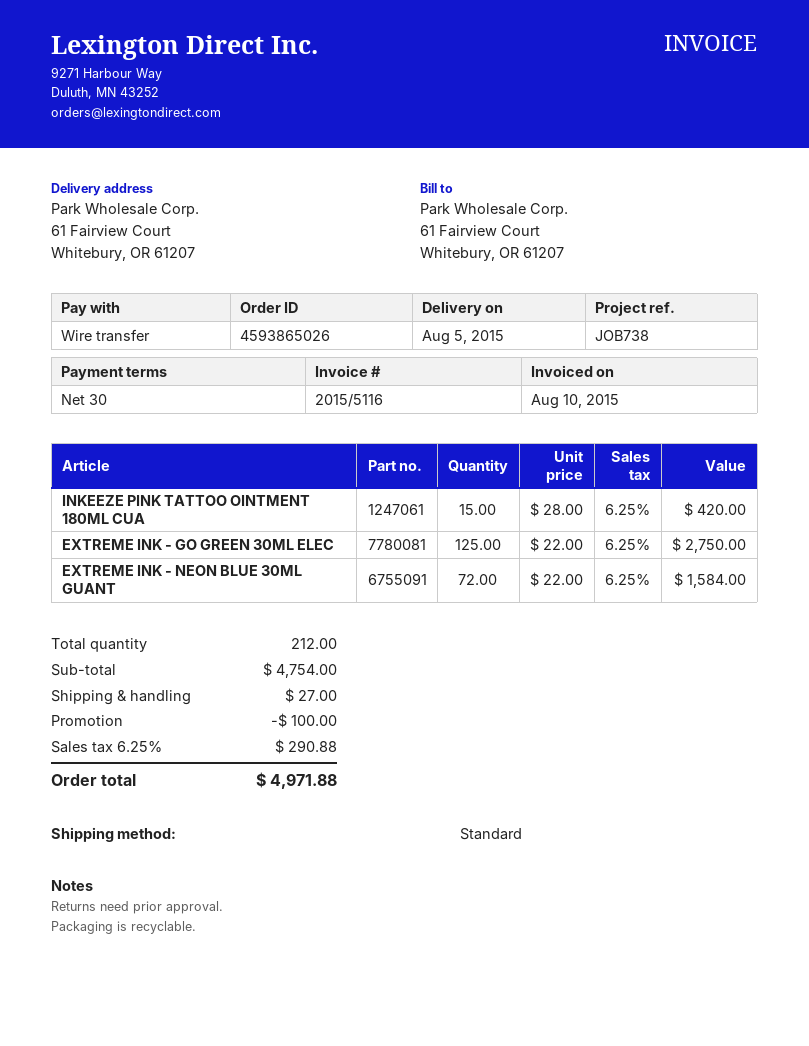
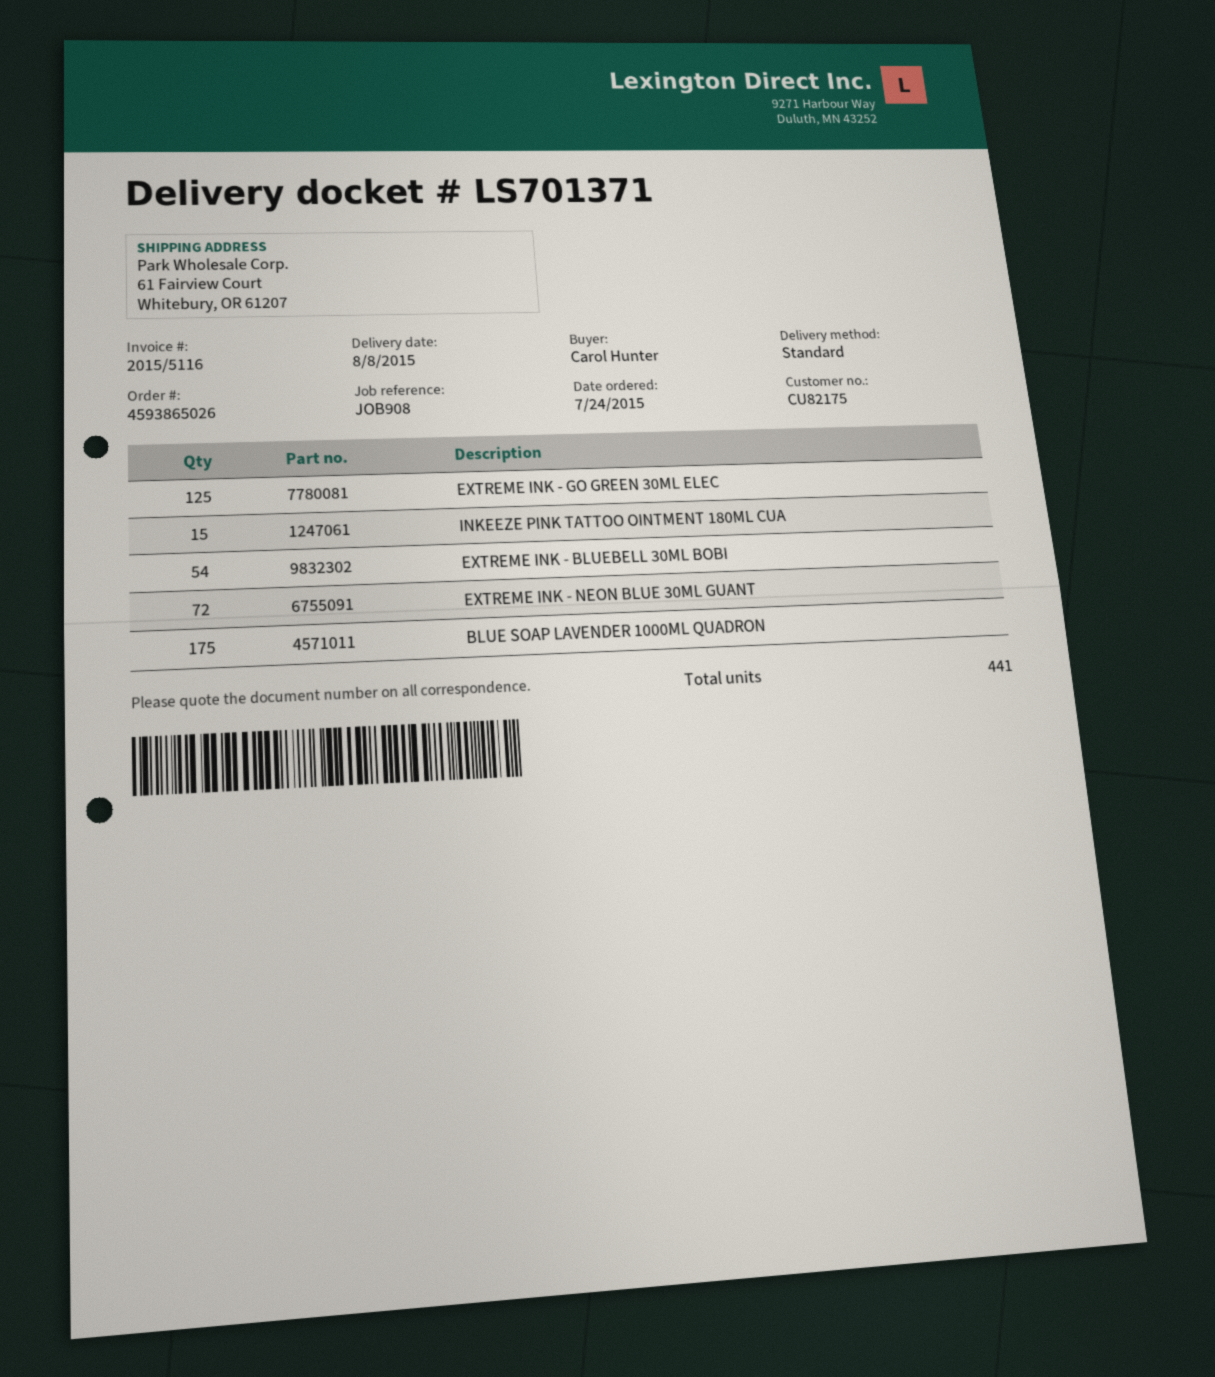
delivery date: 2015-08-05 -> 2015-08-08
reference: JOB738 -> JOB908
EXTREME INK - BLUEBELL 30ML BOBI: none -> 54
BLUE SOAP LAVENDER 1000ML QUADRON: none -> 175
total quantity: 212 -> 441

